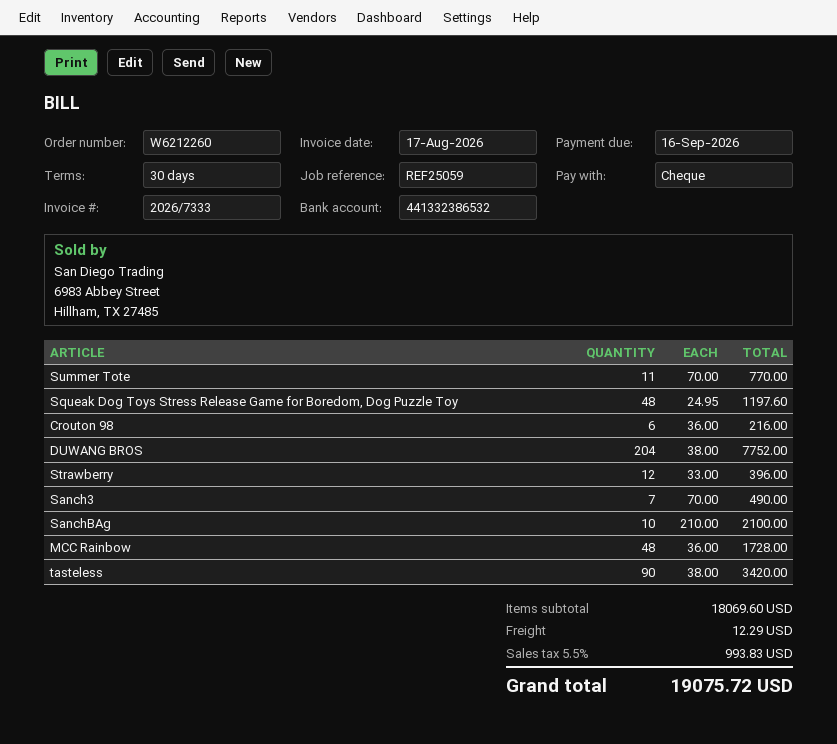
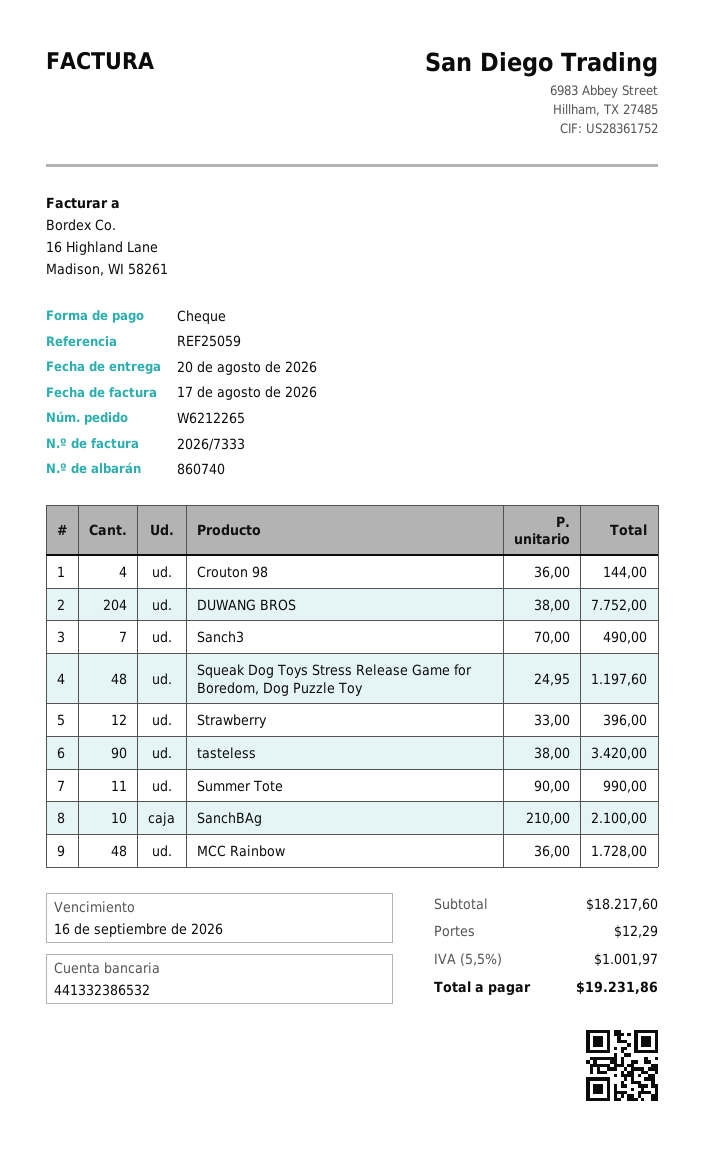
order number: W6212260 -> W6212265
Summer Tote: 11 x 70.00 = 770.00 -> 11 x 90.00 = 990.00
Crouton 98: 6 x 36.00 = 216.00 -> 4 x 36.00 = 144.00
subtotal: 18069.60 -> 18217.60
tax: 5.5% = 993.83 -> 5.5% = 1001.97
total: 19075.72 -> 19231.86

